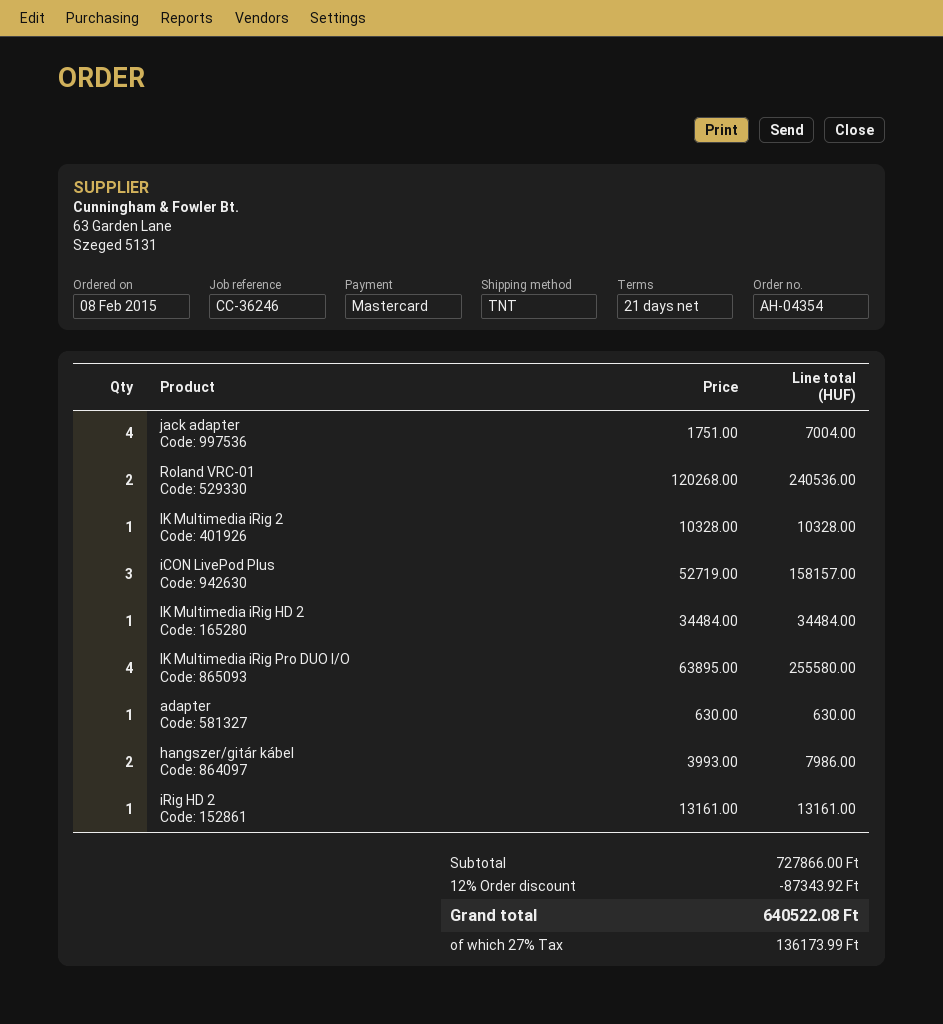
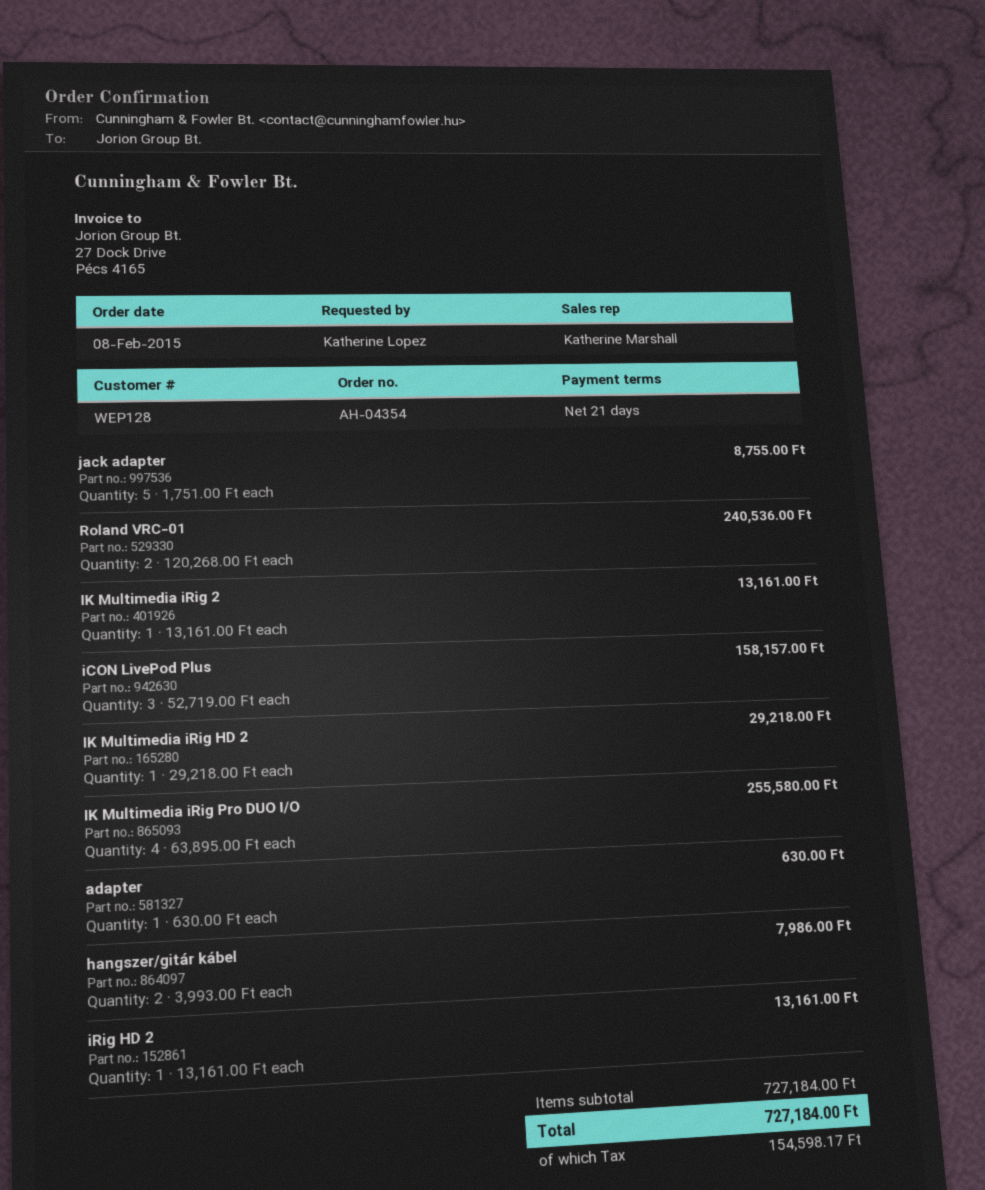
jack adapter: 4 x 1751.00 = 7004.00 -> 5 x 1751.00 = 8755.00
IK Multimedia iRig 2: 1 x 10328.00 = 10328.00 -> 1 x 13161.00 = 13161.00
IK Multimedia iRig HD 2: 1 x 34484.00 = 34484.00 -> 1 x 29218.00 = 29218.00
subtotal: 727866.00 -> 727184.00
discount: 12% = 87343.92 -> none
tax: 136173.99 -> 154598.17
total: 640522.08 -> 727184.00

